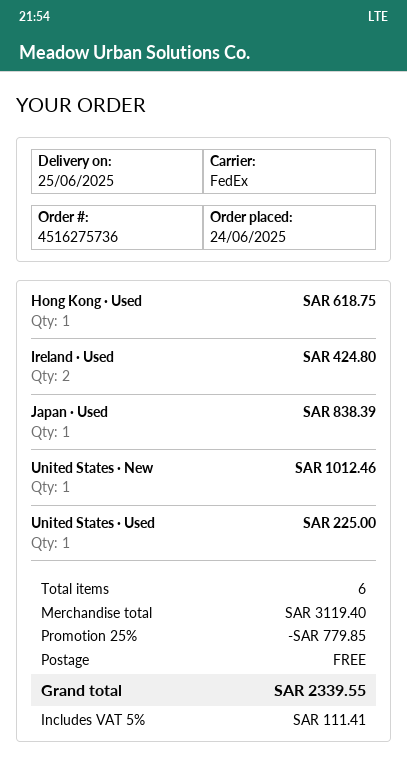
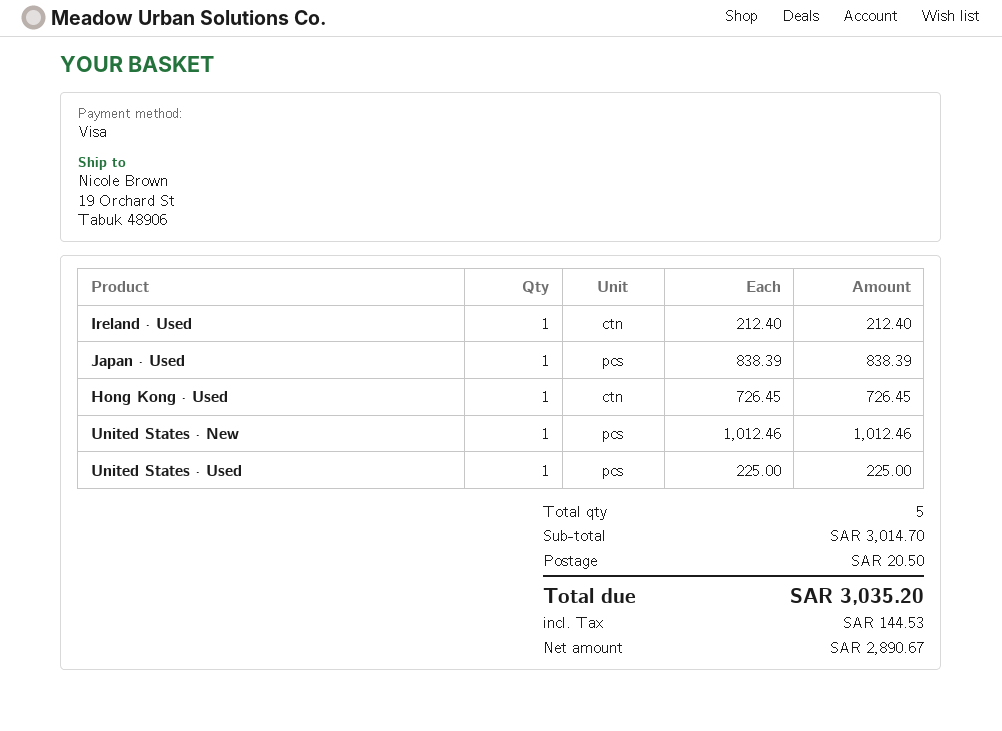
Hong Kong · Used: 1 for 618.75 -> 1 for 726.45
Ireland · Used: 2 for 424.80 -> 1 for 212.40
total quantity: 6 -> 5
subtotal: 3119.40 -> 3014.70
discount: 25% = 779.85 -> none
shipping: 0.00 -> 20.50
tax: 111.41 -> 144.53
total: 2339.55 -> 3035.20

